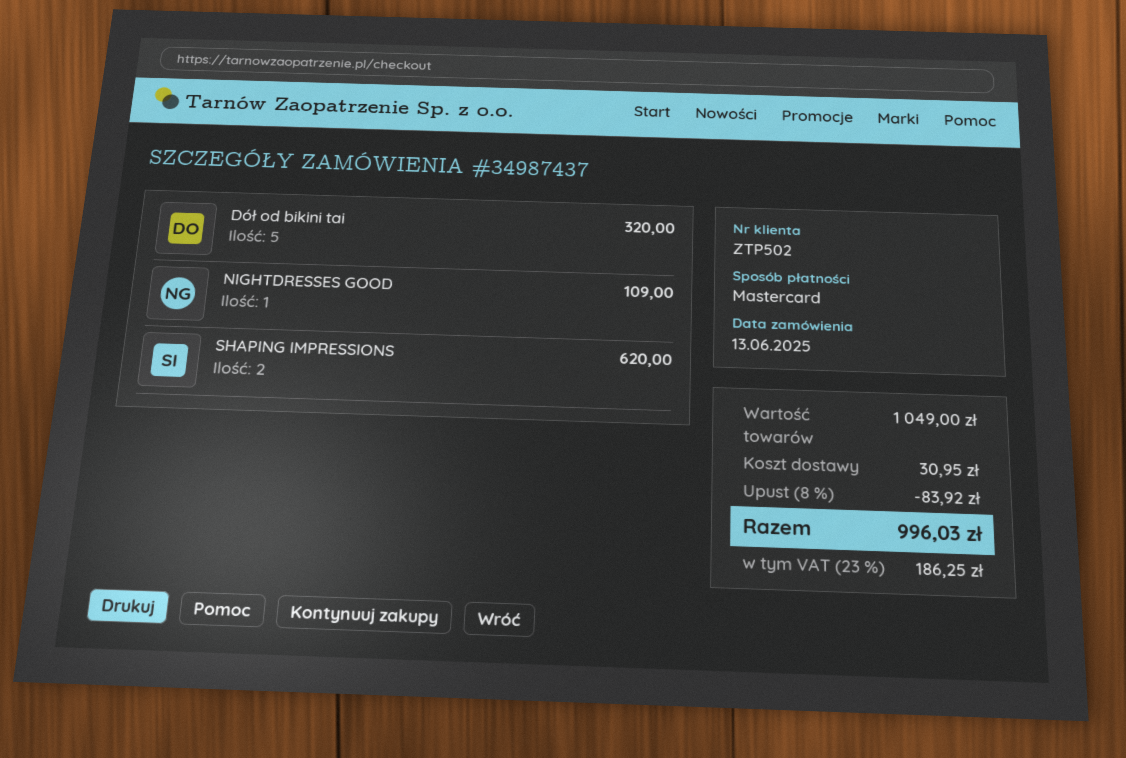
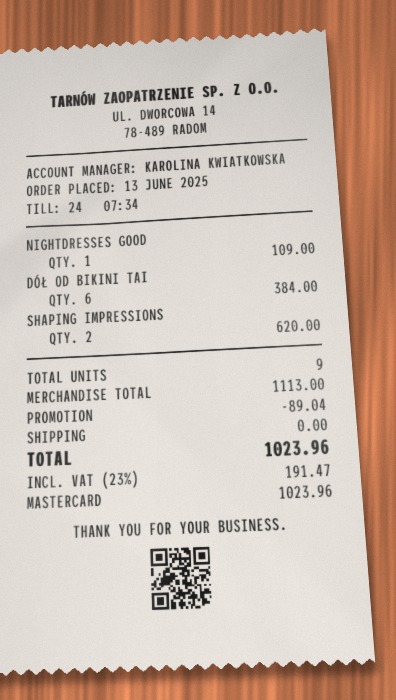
Dół od bikini tai: 5 for 320.00 -> 6 for 384.00
subtotal: 1049.00 -> 1113.00
discount: 83.92 -> 89.04
shipping: 30.95 -> 0.00
tax: 23% = 186.25 -> 23% = 191.47
total: 996.03 -> 1023.96

